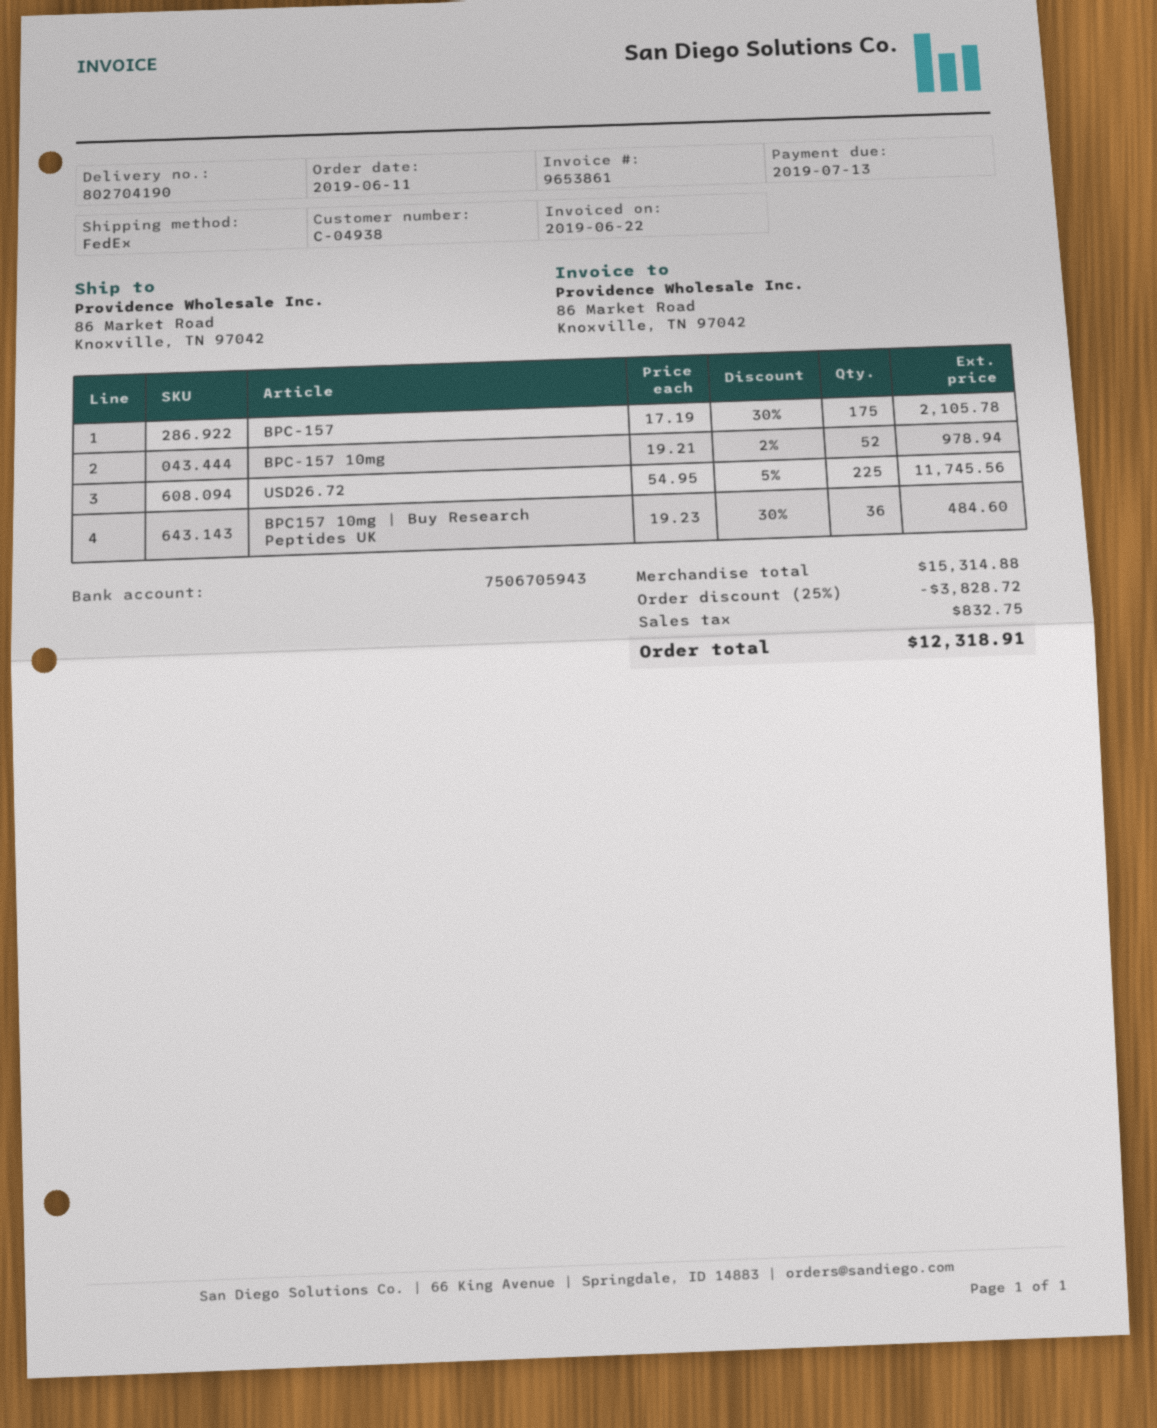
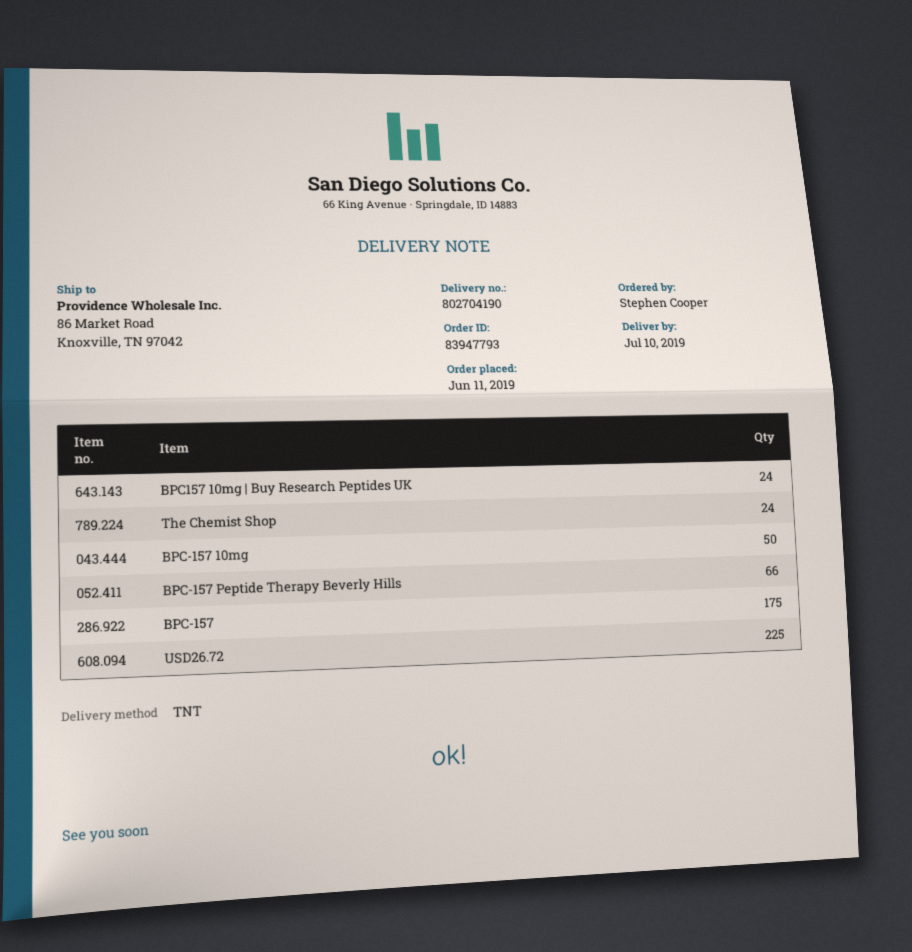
shipping method: FedEx -> TNT
BPC-157 10mg: 52 -> 50
BPC157 10mg | Buy Research Peptides UK: 36 -> 24
The Chemist Shop: none -> 24
BPC-157 Peptide Therapy Beverly Hills: none -> 66

